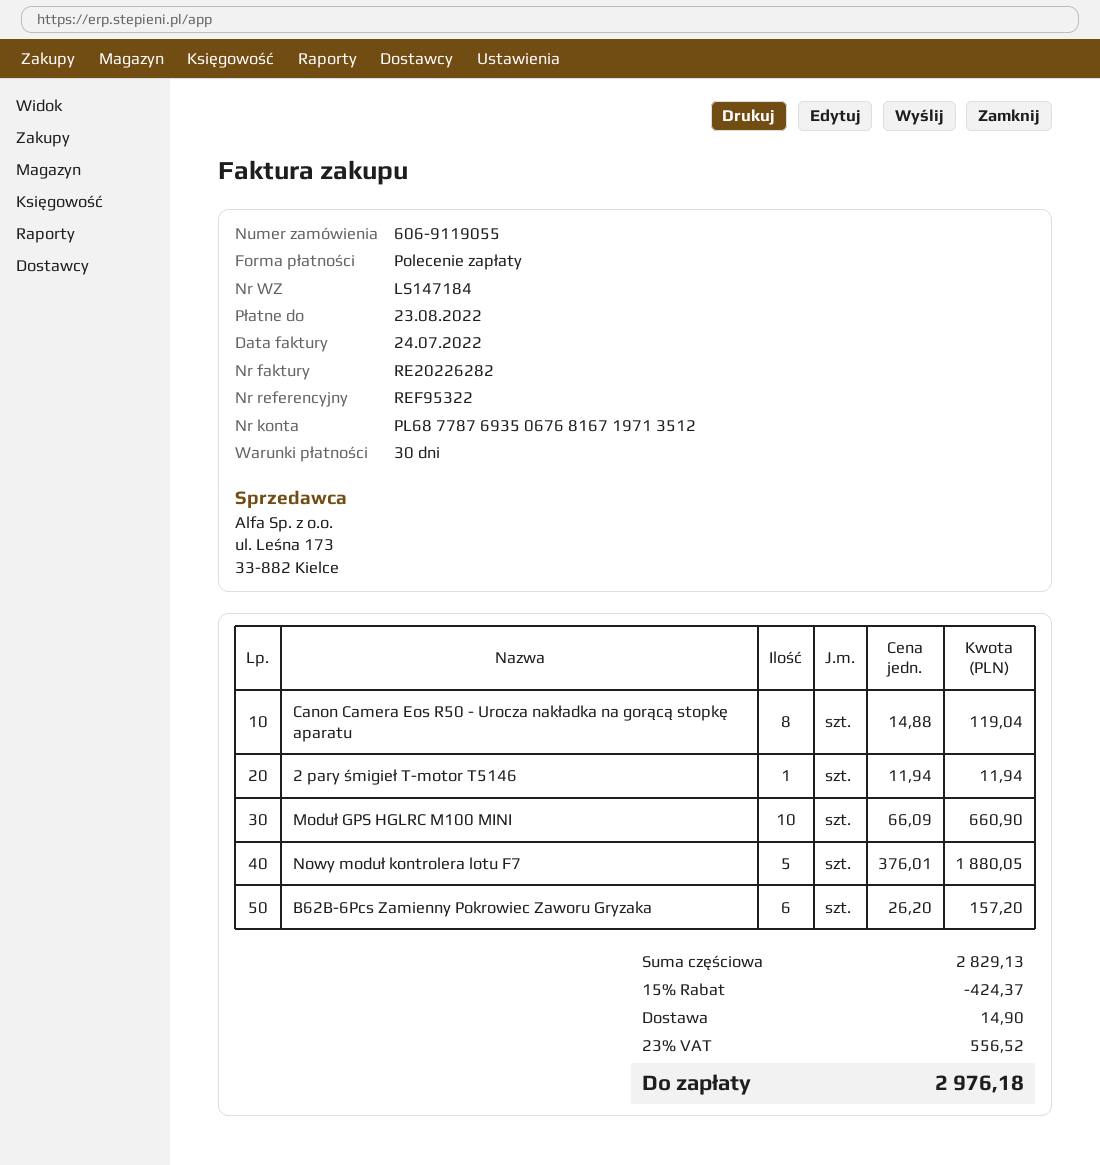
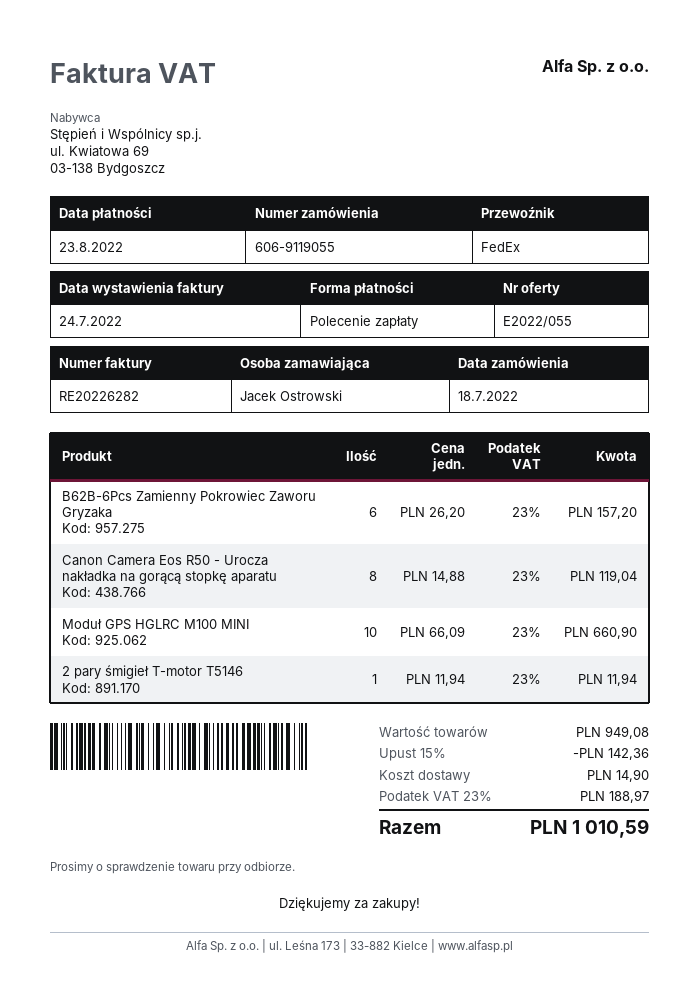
Nowy moduł kontrolera lotu F7: 5 x 376.01 = 1880.05 -> none
subtotal: 2829.13 -> 949.08
discount: 15% = 424.37 -> 15% = 142.36
tax: 23% = 556.52 -> 23% = 188.97
total: 2976.18 -> 1010.59

